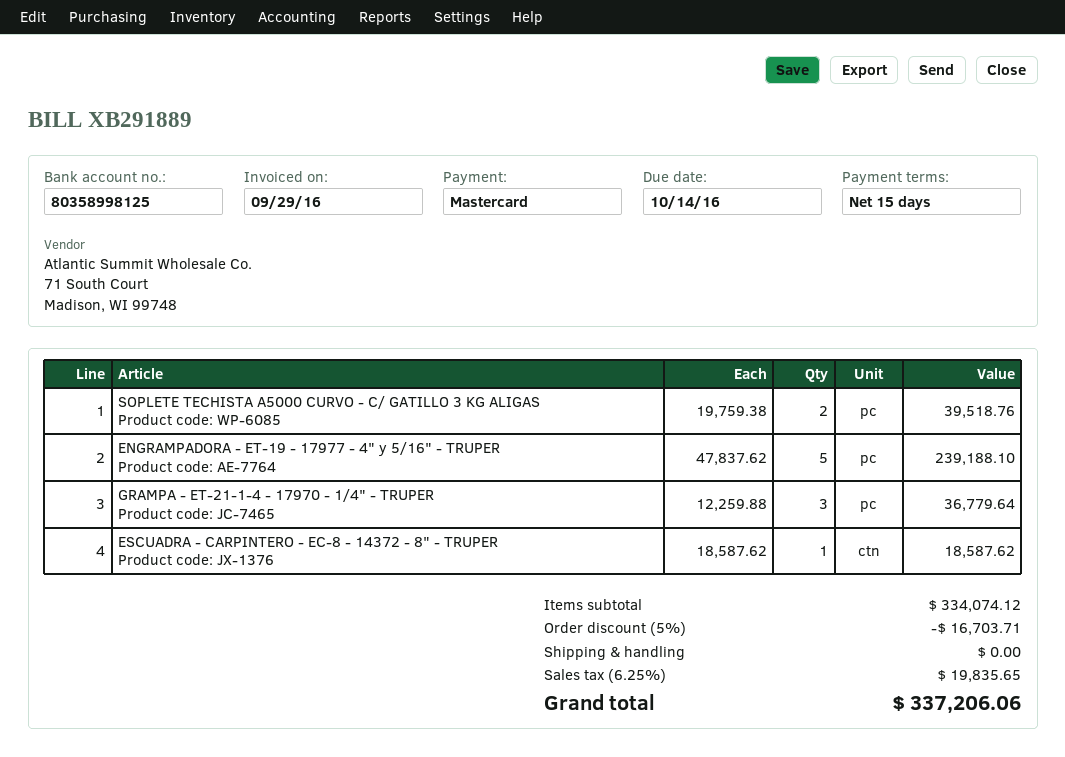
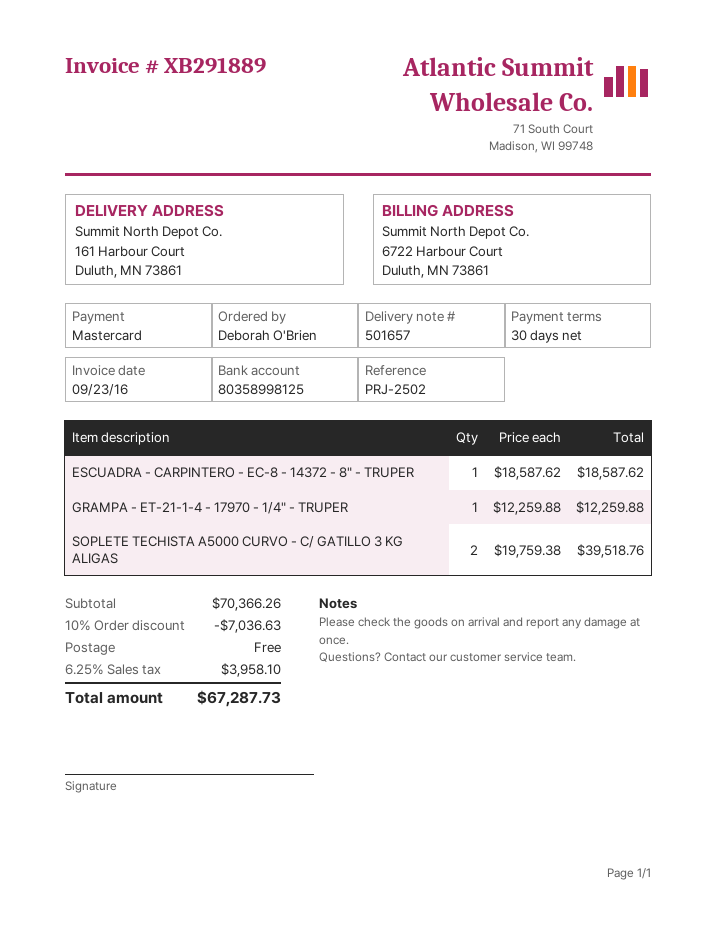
invoice date: 2016-09-29 -> 2016-09-23
payment terms: 15 days -> 30 days
ENGRAMPADORA - ET-19 - 17977 - 4" y 5/16" - TRUPER: 5 x 47837.62 = 239188.10 -> none
GRAMPA - ET-21-1-4 - 17970 - 1/4" - TRUPER: 3 x 12259.88 = 36779.64 -> 1 x 12259.88 = 12259.88
subtotal: 334074.12 -> 70366.26
discount: 5% = 16703.71 -> 10% = 7036.63
tax: 6.25% = 19835.65 -> 6.25% = 3958.10
total: 337206.06 -> 67287.73

